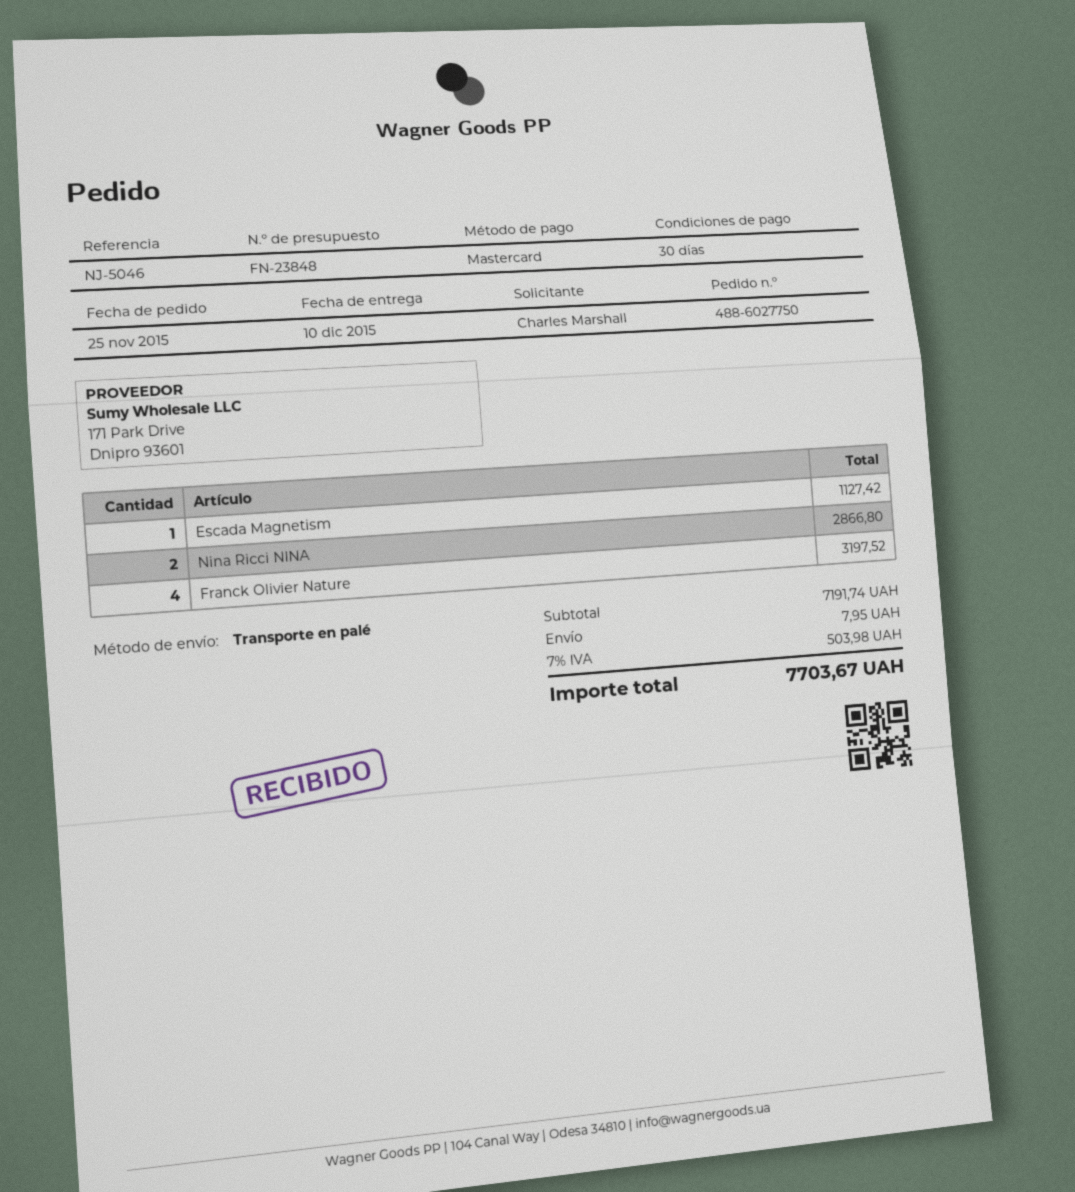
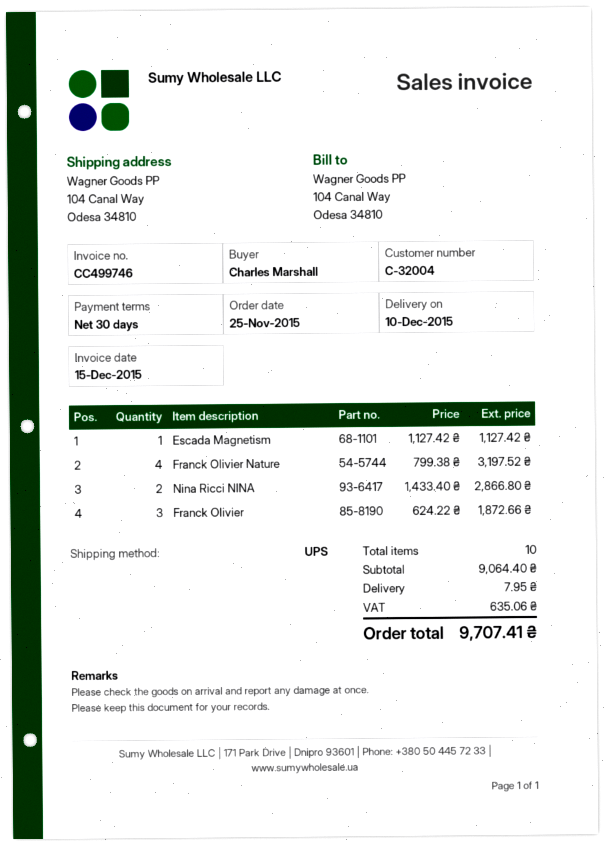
shipping method: pallet freight -> UPS
Franck Olivier: none -> 3 for 1872.66
subtotal: 7191.74 -> 9064.40
tax: 503.98 -> 635.06
total: 7703.67 -> 9707.41

